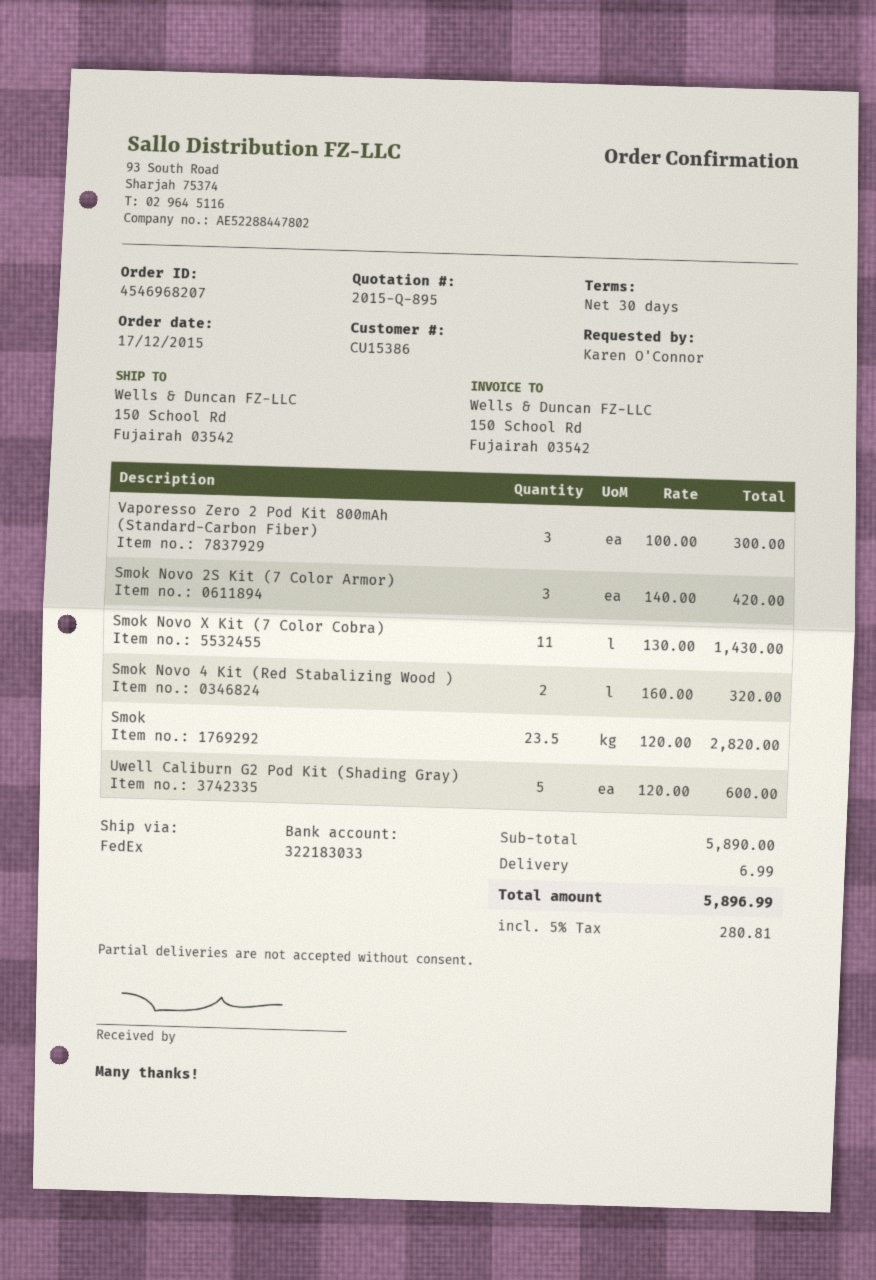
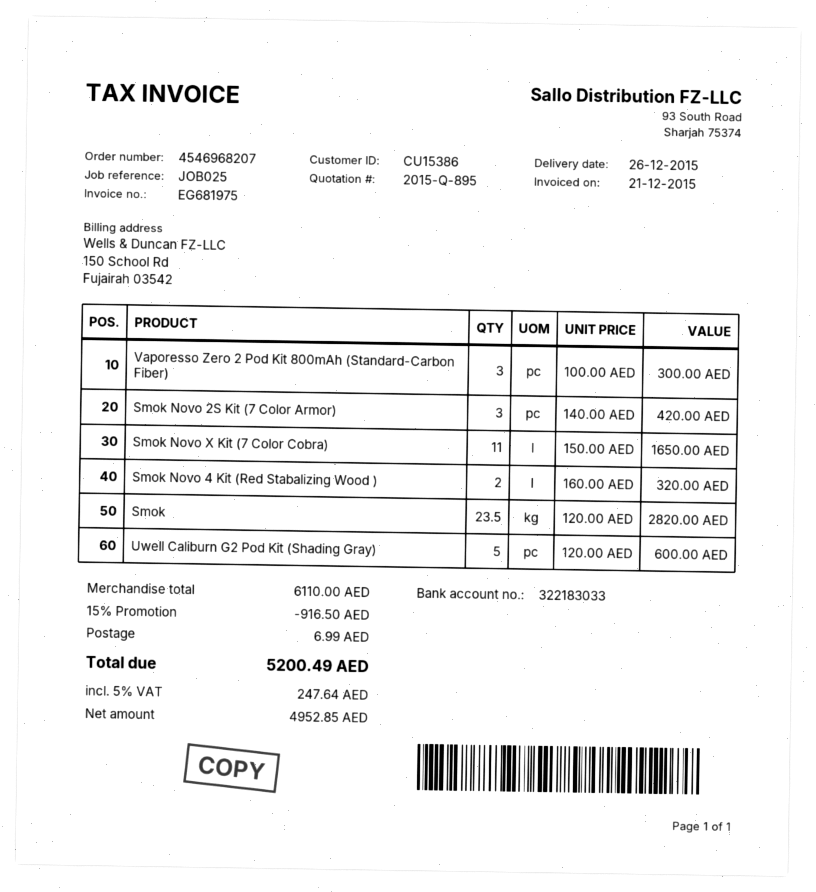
Smok Novo X Kit (7 Color Cobra): 11 x 130.00 = 1430.00 -> 11 x 150.00 = 1650.00
subtotal: 5890.00 -> 6110.00
discount: none -> 15% = 916.50
tax: 5% = 280.81 -> 5% = 247.64
total: 5896.99 -> 5200.49

